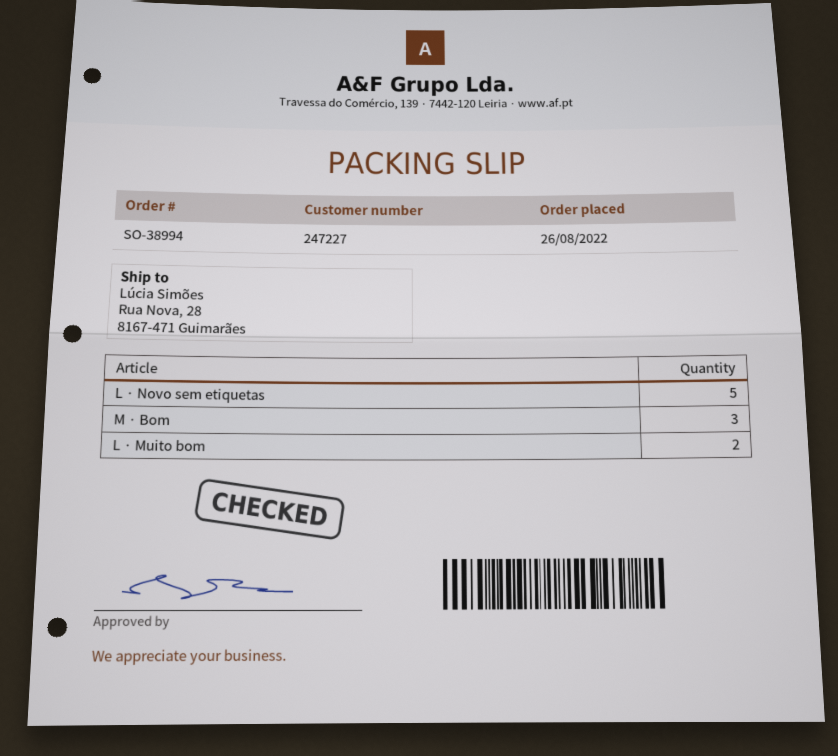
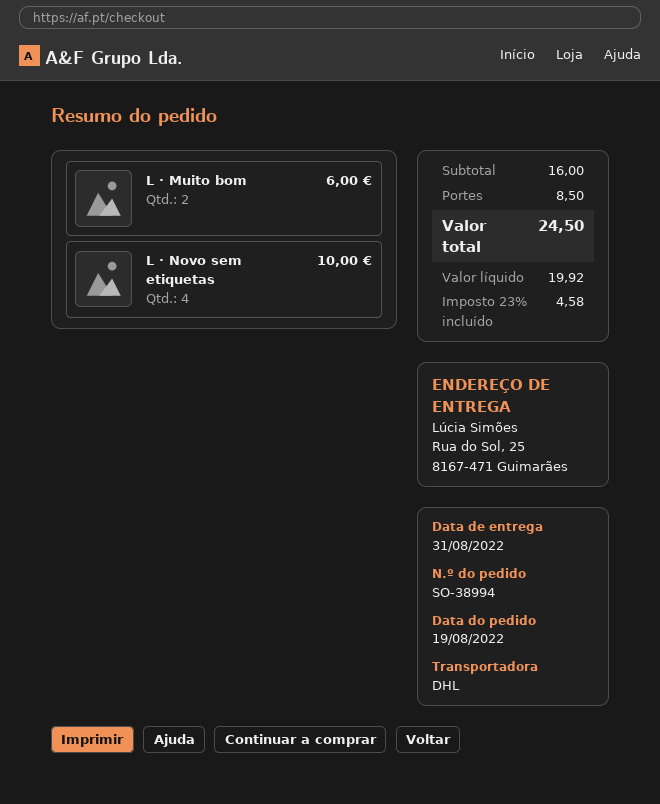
order date: 2022-08-26 -> 2022-08-19
ship to: Rua Nova, 28, 8167-471 Guimarães -> Rua do Sol, 25, 8167-471 Guimarães
L · Novo sem etiquetas: 5 -> 4
M · Bom: 3 -> none

